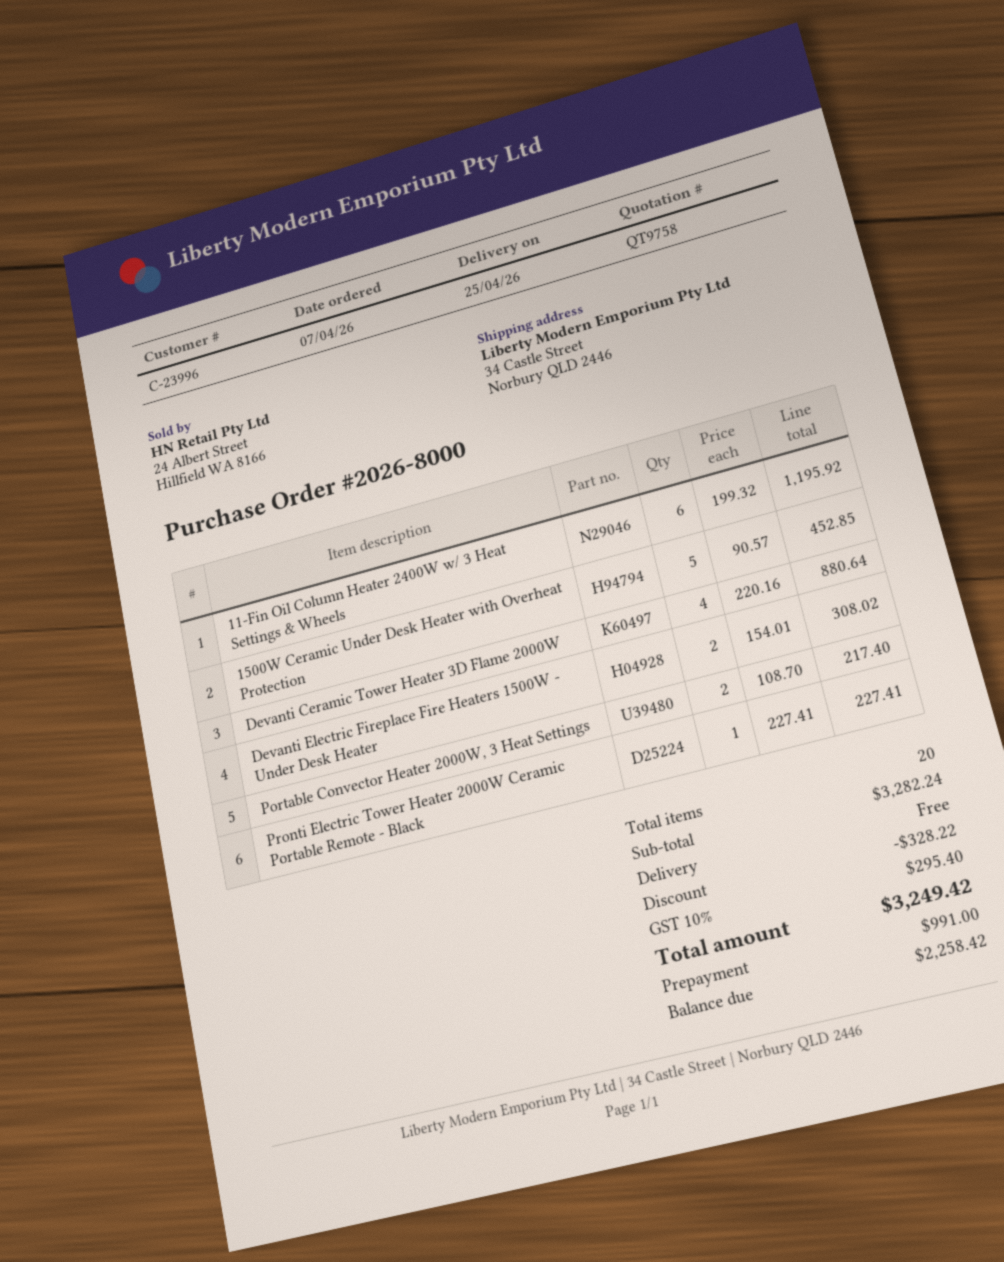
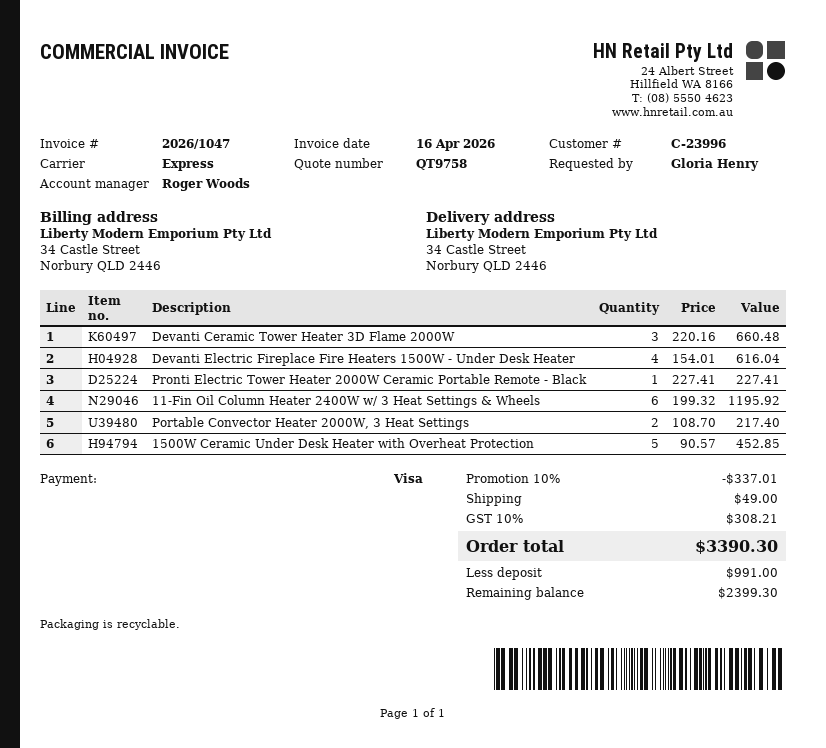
Devanti Ceramic Tower Heater 3D Flame 2000W: 4 x 220.16 = 880.64 -> 3 x 220.16 = 660.48
Devanti Electric Fireplace Fire Heaters 1500W - Under Desk Heater: 2 x 154.01 = 308.02 -> 4 x 154.01 = 616.04
discount: 328.22 -> 337.01
shipping: 0.00 -> 49.00
tax: 10% = 295.40 -> 10% = 308.21
total: 3249.42 -> 3390.30
balance: 2258.42 -> 2399.30

